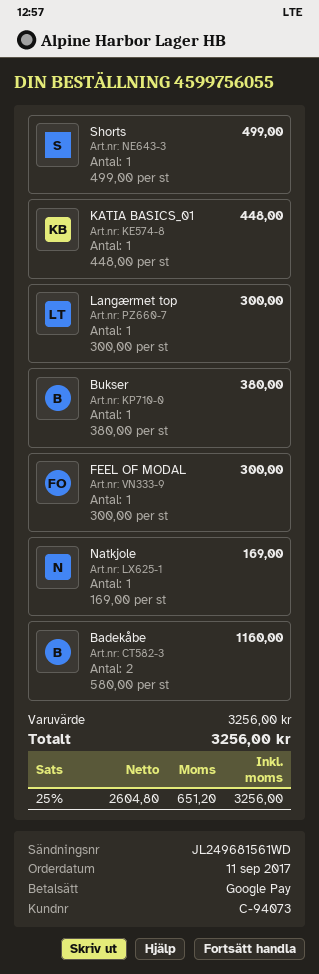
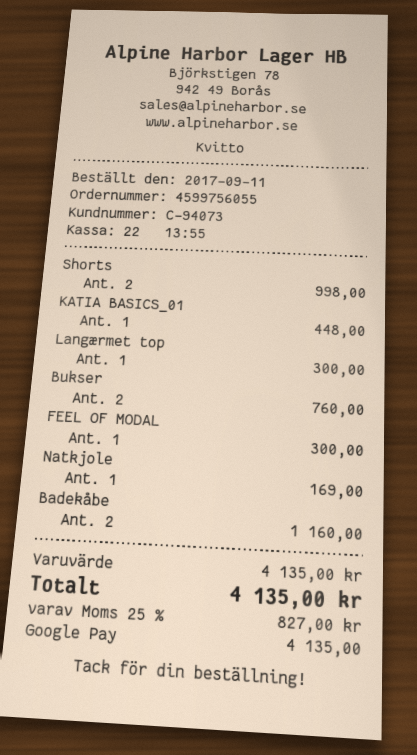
Shorts: 1 for 499.00 -> 2 for 998.00
Bukser: 1 for 380.00 -> 2 for 760.00
subtotal: 3256.00 -> 4135.00
tax: 25% = 651.20 -> 25% = 827.00
total: 3256.00 -> 4135.00

